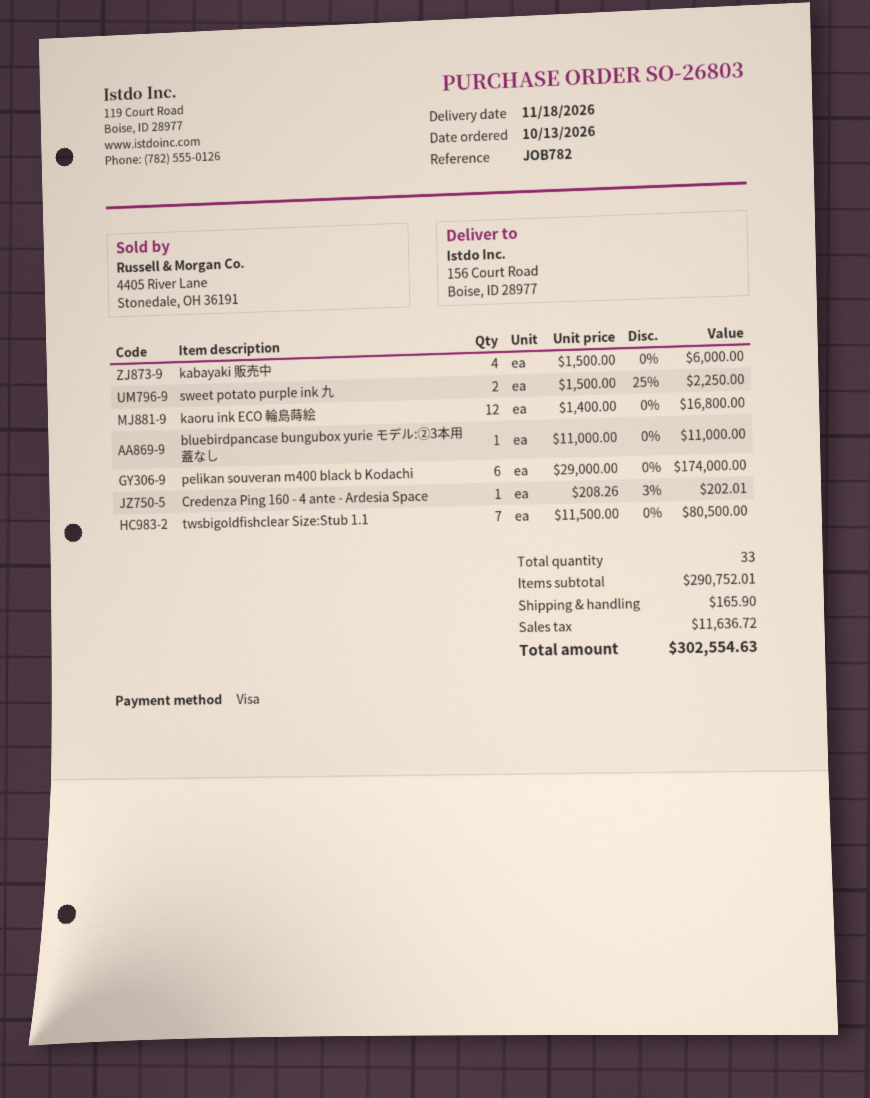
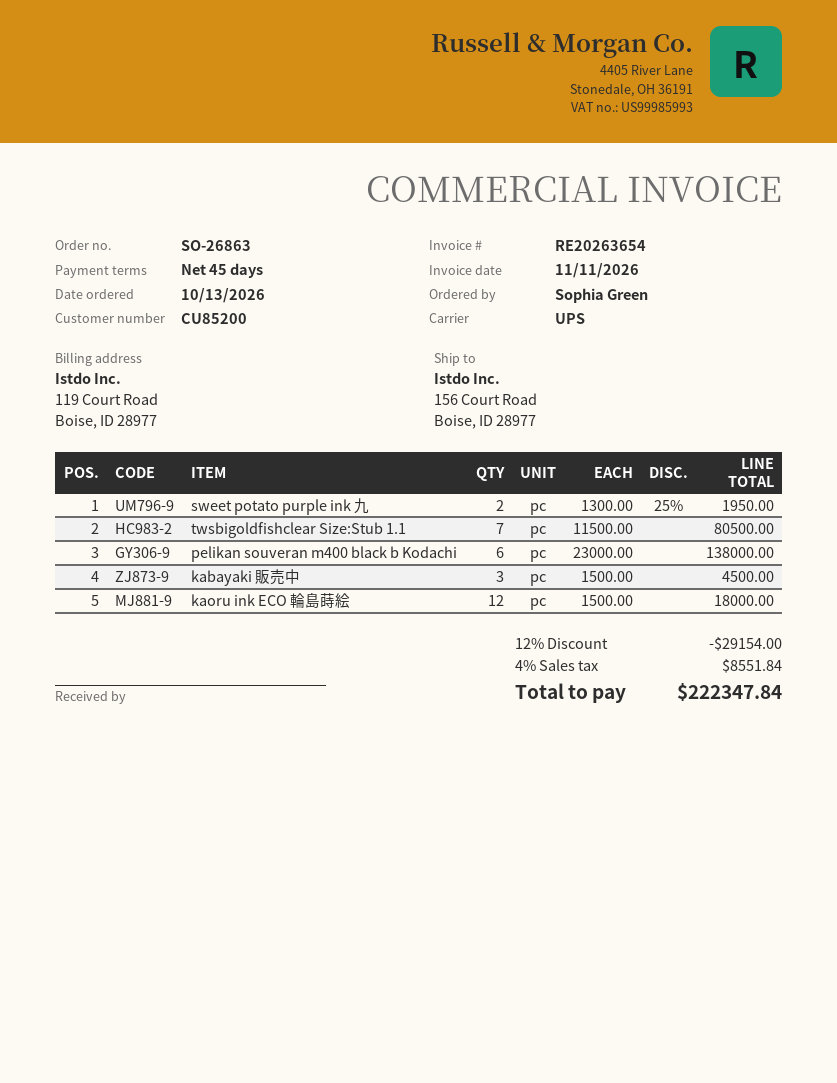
order number: SO-26803 -> SO-26863
kabayaki 販売中: 4 x 1500.00 = 6000.00 -> 3 x 1500.00 = 4500.00
sweet potato purple ink 九: 2 x 1500.00 - 25% = 2250.00 -> 2 x 1300.00 - 25% = 1950.00
kaoru ink ECO 輪島蒔絵: 12 x 1400.00 = 16800.00 -> 12 x 1500.00 = 18000.00
bluebirdpancase bungubox yurie モデル:②3本用蓋なし: 1 x 11000.00 = 11000.00 -> none
pelikan souveran m400 black b Kodachi: 6 x 29000.00 = 174000.00 -> 6 x 23000.00 = 138000.00
Credenza Ping 160 - 4 ante - Ardesia Space: 1 x 208.26 - 3% = 202.01 -> none
discount: none -> 12% = 29154.00
shipping: 165.90 -> none
tax: 11636.72 -> 8551.84
total: 302554.63 -> 222347.84

